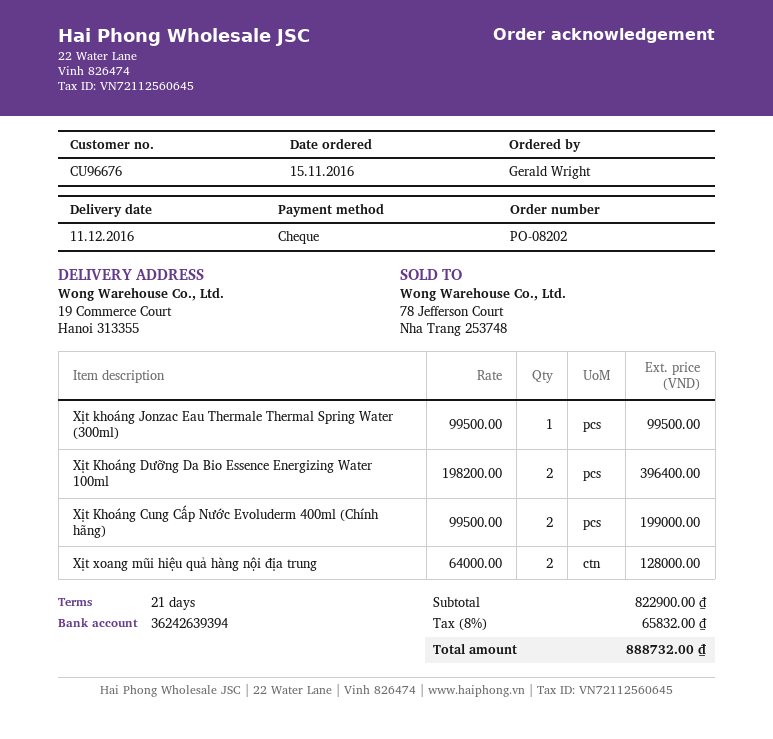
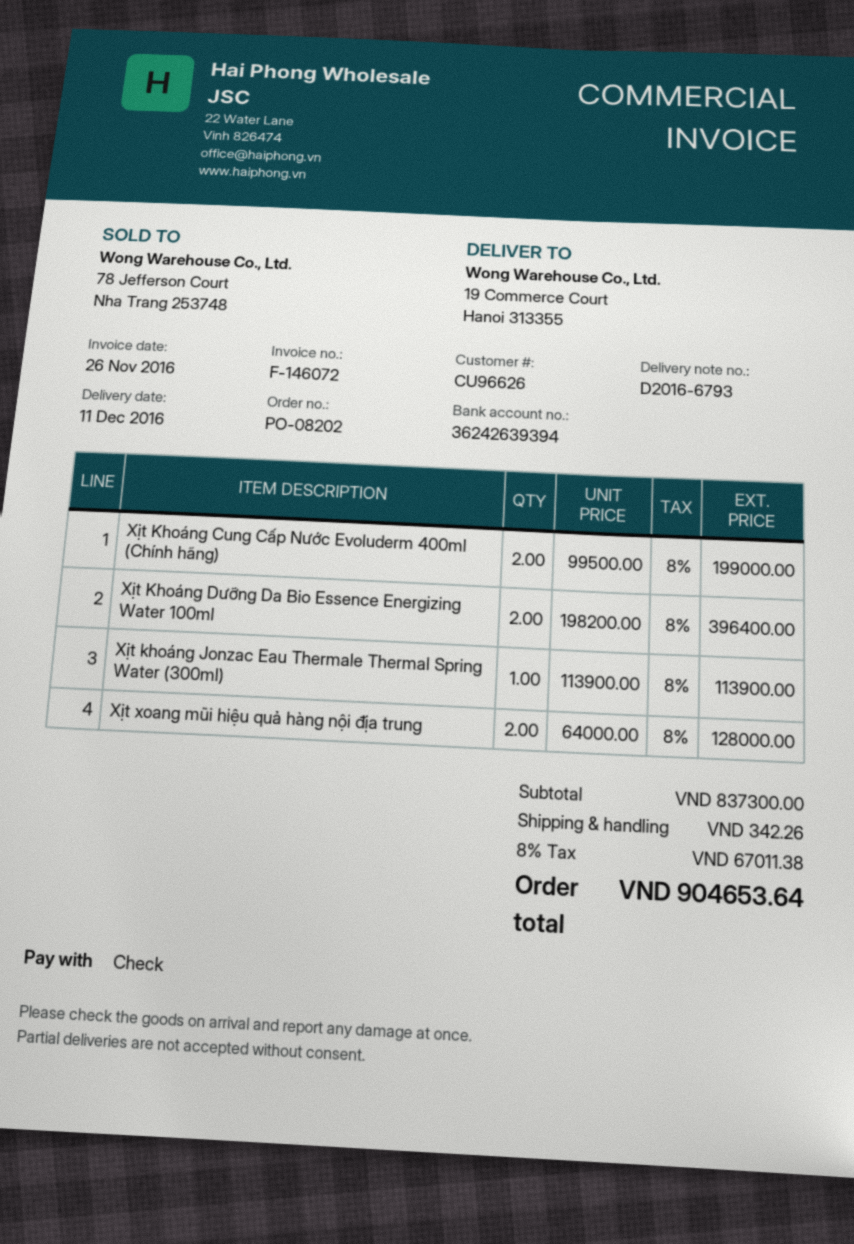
customer number: CU96676 -> CU96626
Xịt khoáng Jonzac Eau Thermale Thermal Spring Water (300ml): 1 x 99500.00 = 99500.00 -> 1 x 113900.00 = 113900.00
subtotal: 822900.00 -> 837300.00
shipping: none -> 342.26
tax: 8% = 65832.00 -> 8% = 67011.38
total: 888732.00 -> 904653.64

